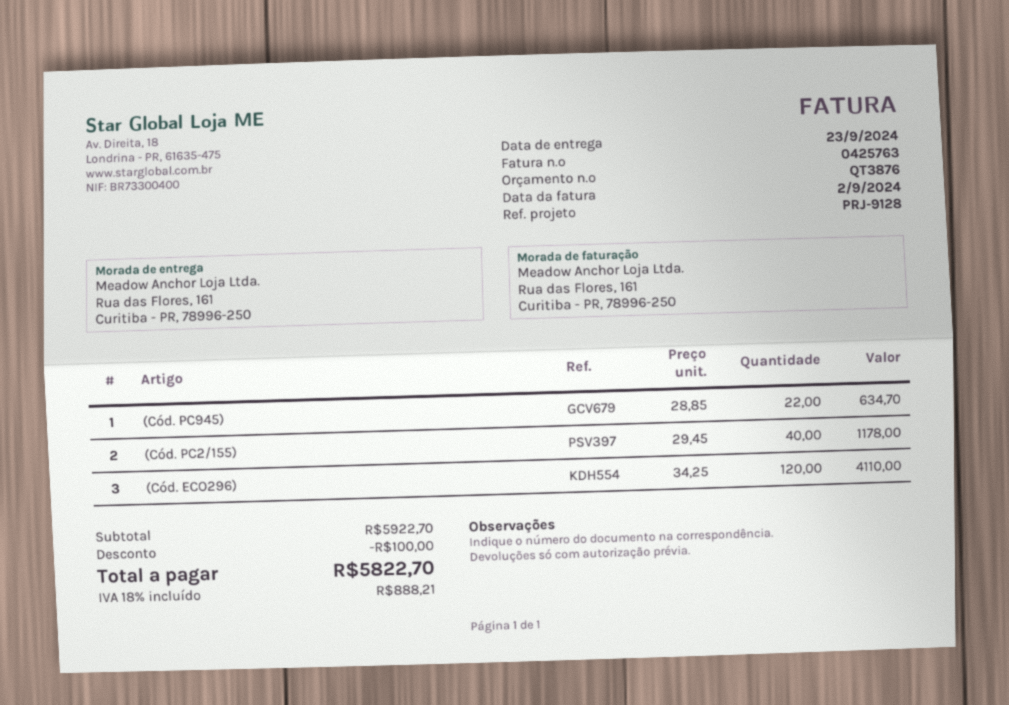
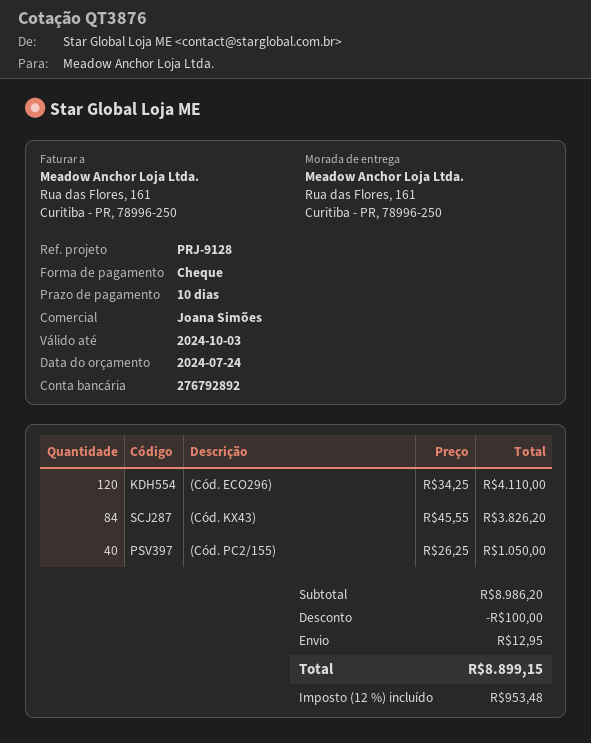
(Cód. PC945): 22 x 28.85 = 634.70 -> none
(Cód. PC2/155): 40 x 29.45 = 1178.00 -> 40 x 26.25 = 1050.00
(Cód. KX43): none -> 84 x 45.55 = 3826.20
subtotal: 5922.70 -> 8986.20
shipping: none -> 12.95
tax: 18% = 888.21 -> 12% = 953.48
total: 5822.70 -> 8899.15

